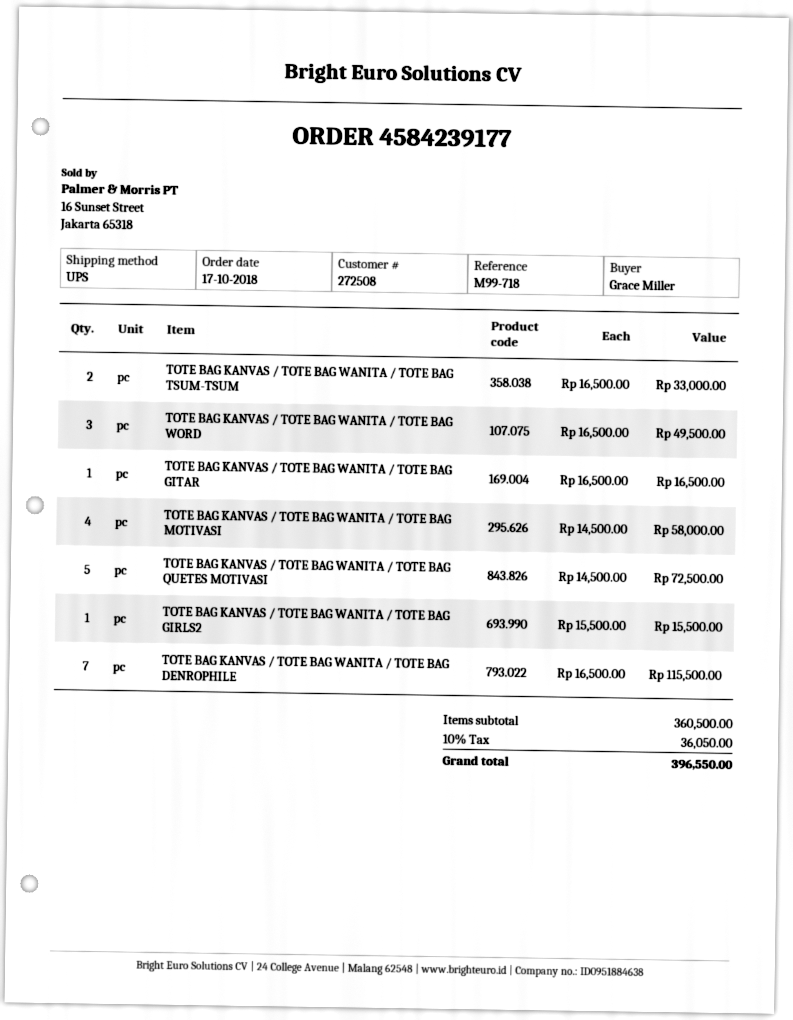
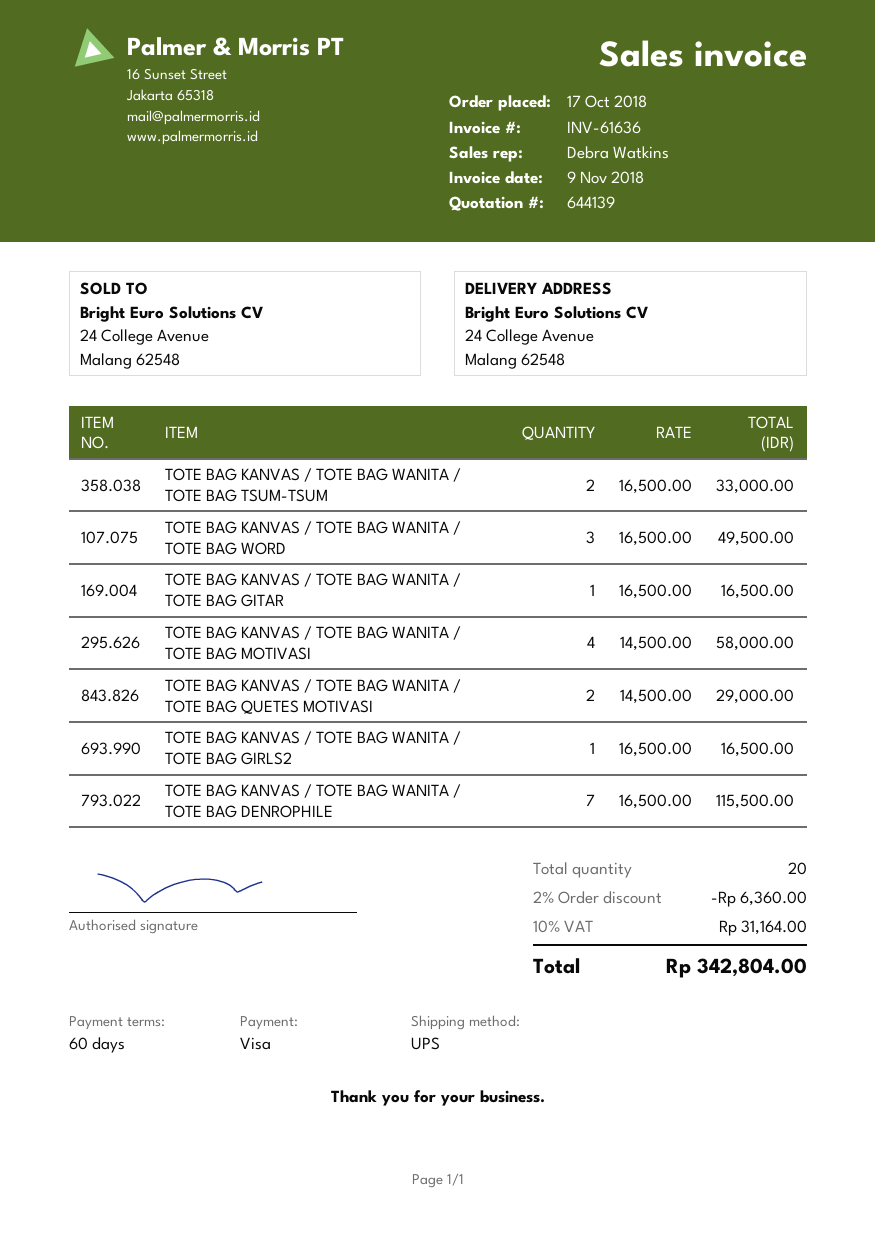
TOTE BAG KANVAS / TOTE BAG WANITA / TOTE BAG QUETES MOTIVASI: 5 x 14500.00 = 72500.00 -> 2 x 14500.00 = 29000.00
TOTE BAG KANVAS / TOTE BAG WANITA / TOTE BAG GIRLS2: 1 x 15500.00 = 15500.00 -> 1 x 16500.00 = 16500.00
discount: none -> 2% = 6360.00
tax: 10% = 36050.00 -> 10% = 31164.00
total: 396550.00 -> 342804.00

